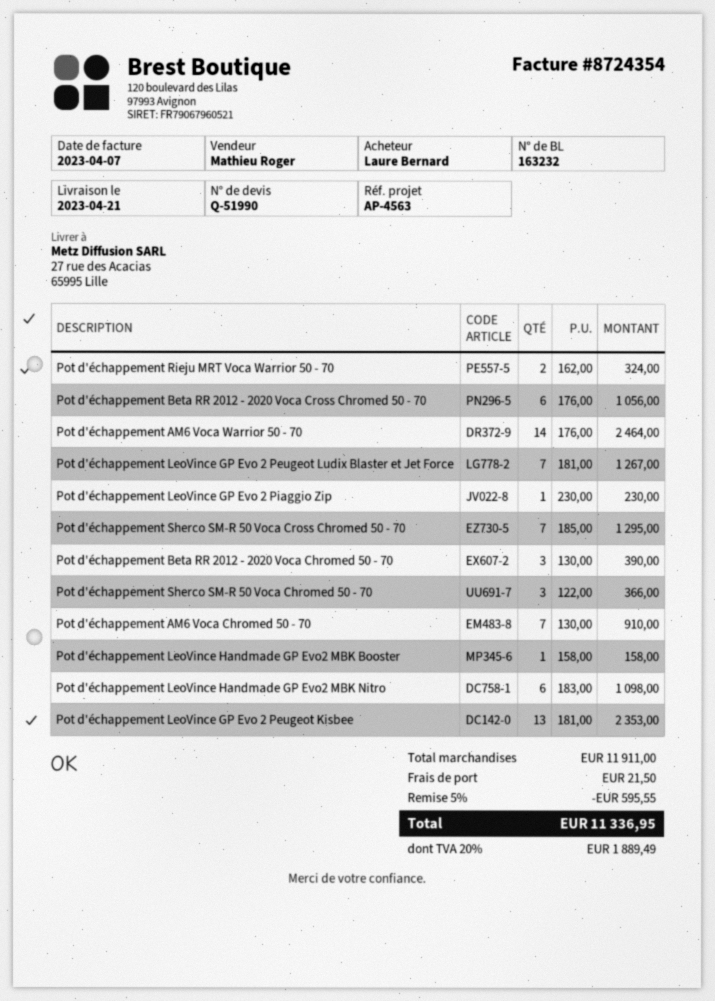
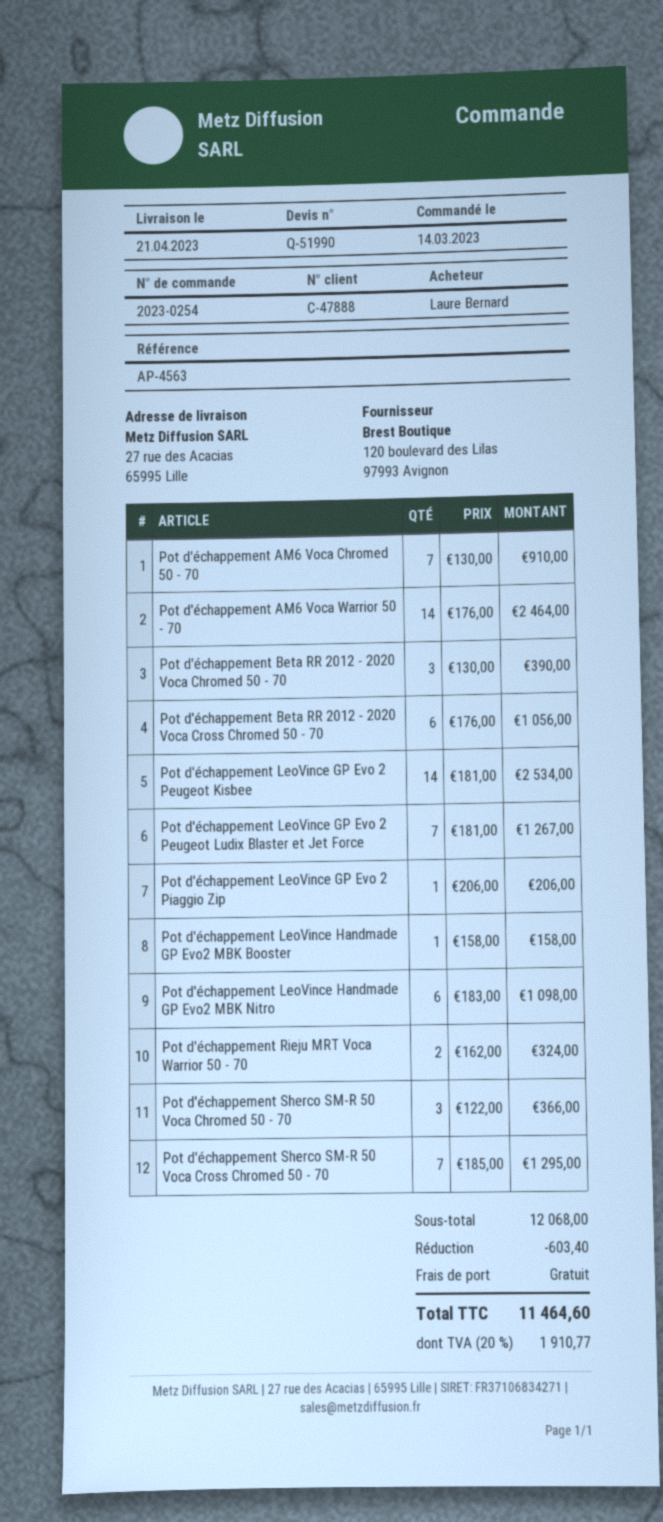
Pot d'échappement LeoVince GP Evo 2 Piaggio Zip: 1 x 230.00 = 230.00 -> 1 x 206.00 = 206.00
Pot d'échappement LeoVince GP Evo 2 Peugeot Kisbee: 13 x 181.00 = 2353.00 -> 14 x 181.00 = 2534.00
subtotal: 11911.00 -> 12068.00
discount: 595.55 -> 603.40
shipping: 21.50 -> 0.00
tax: 20% = 1889.49 -> 20% = 1910.77
total: 11336.95 -> 11464.60

